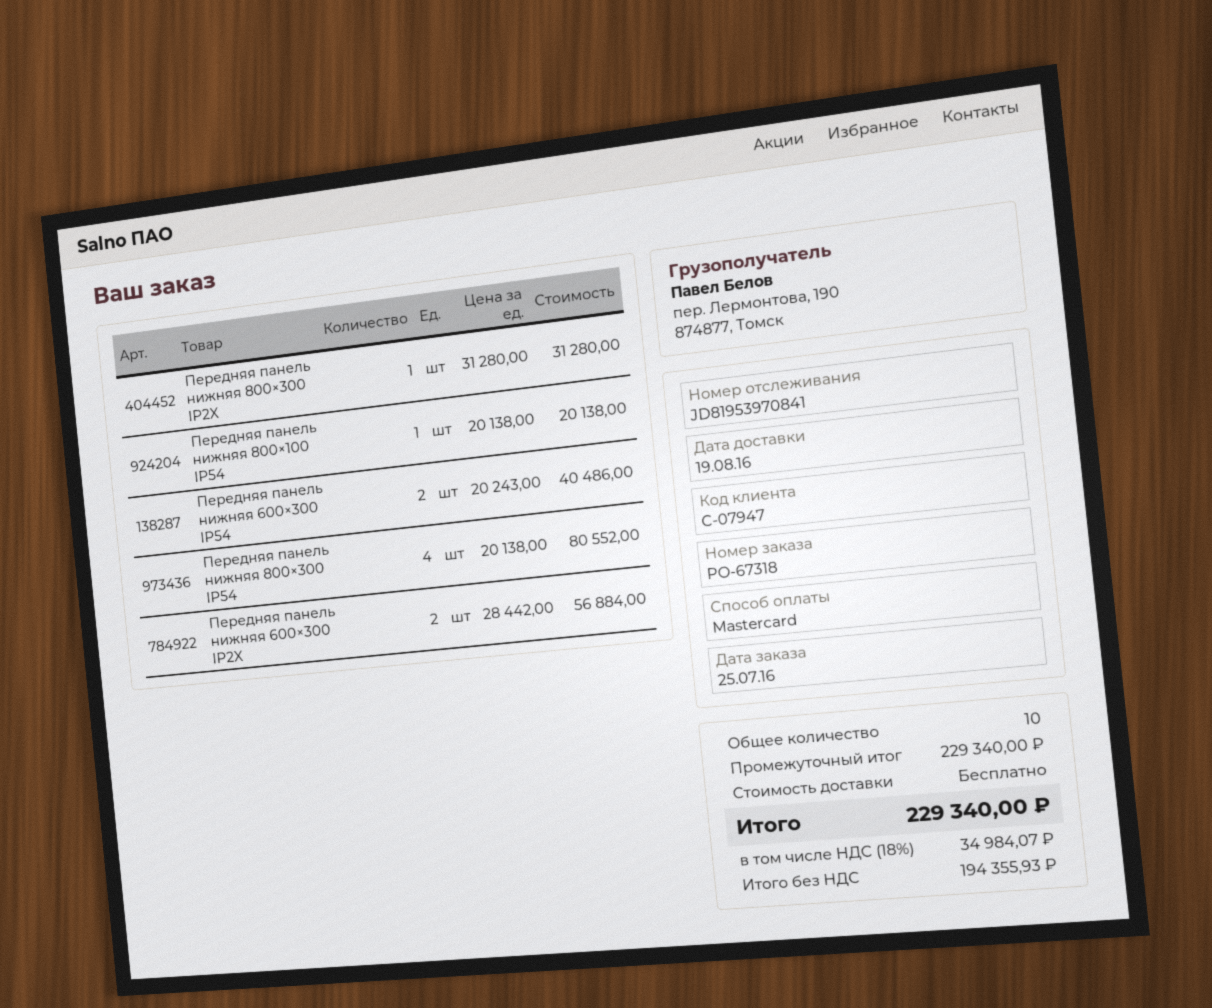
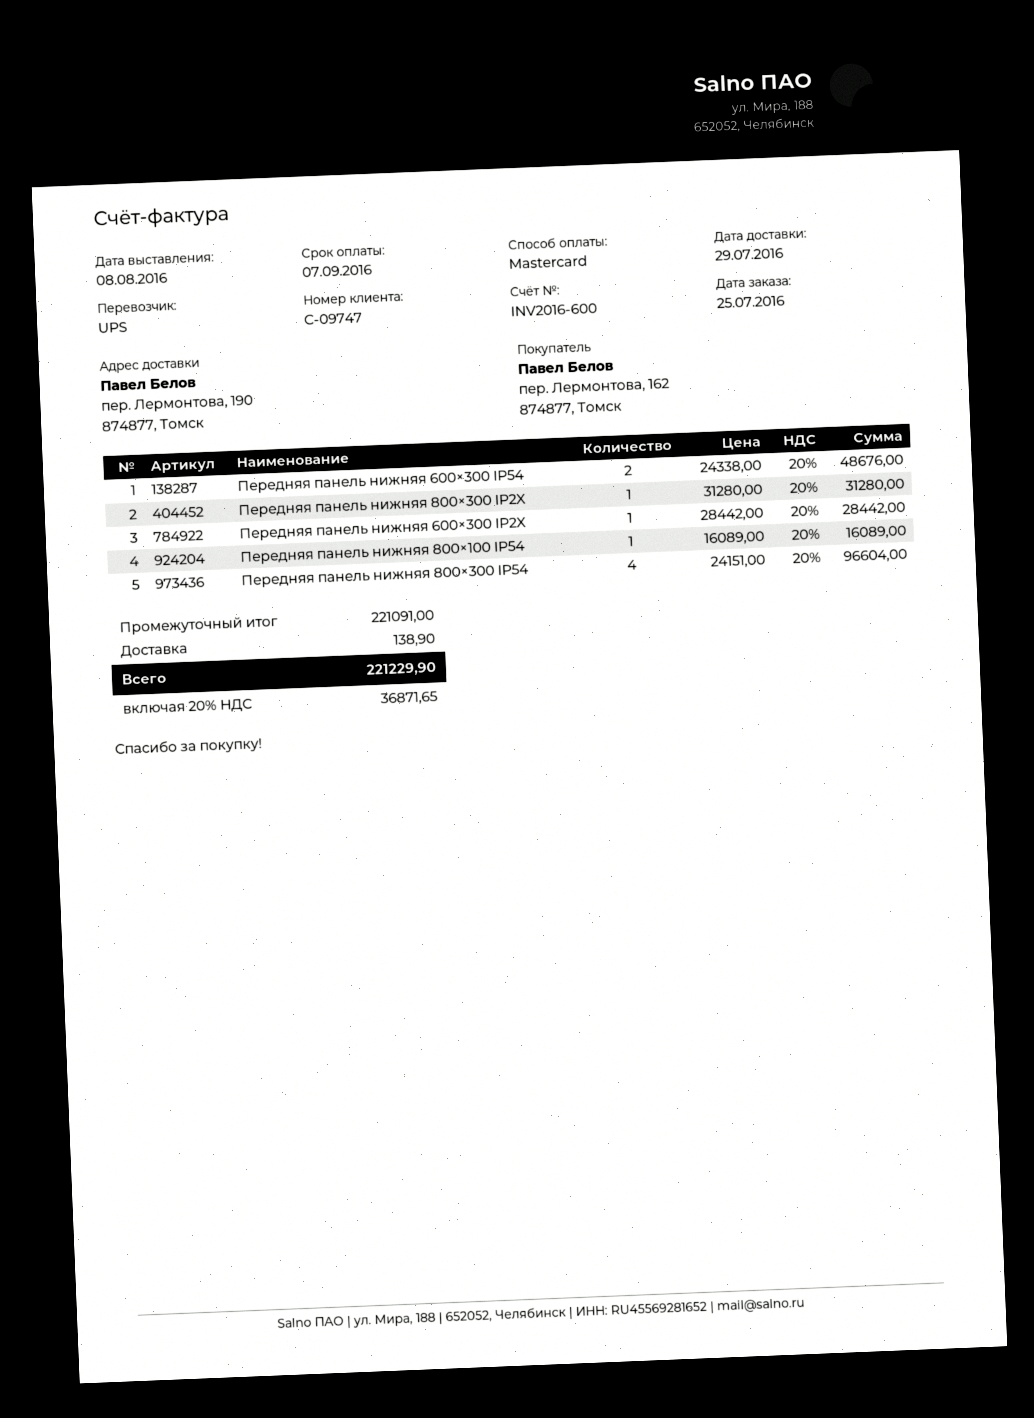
delivery date: 2016-08-19 -> 2016-07-29
customer number: C-07947 -> C-09747
Передняя панель нижняя 800×100 IP54: 1 x 20138.00 = 20138.00 -> 1 x 16089.00 = 16089.00
Передняя панель нижняя 600×300 IP54: 2 x 20243.00 = 40486.00 -> 2 x 24338.00 = 48676.00
Передняя панель нижняя 800×300 IP54: 4 x 20138.00 = 80552.00 -> 4 x 24151.00 = 96604.00
Передняя панель нижняя 600×300 IP2X: 2 x 28442.00 = 56884.00 -> 1 x 28442.00 = 28442.00
subtotal: 229340.00 -> 221091.00
shipping: 0.00 -> 138.90
tax: 18% = 34984.07 -> 20% = 36871.65
total: 229340.00 -> 221229.90

